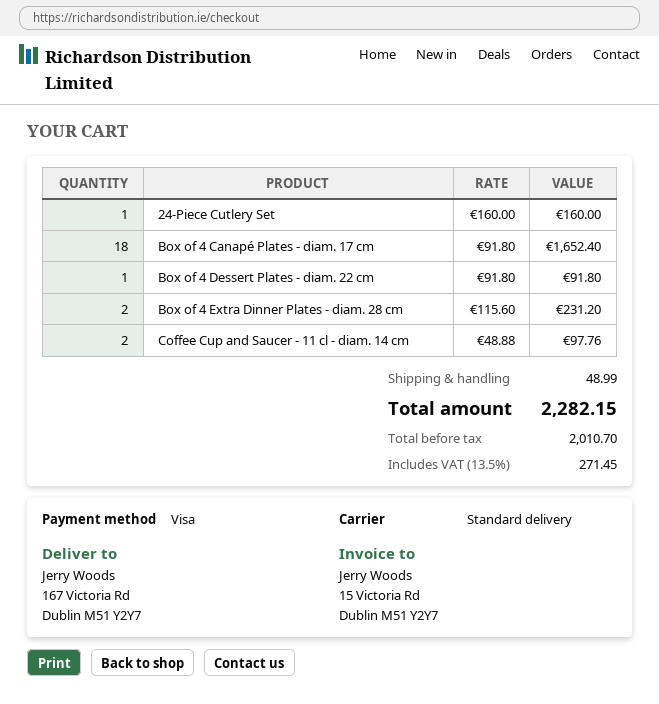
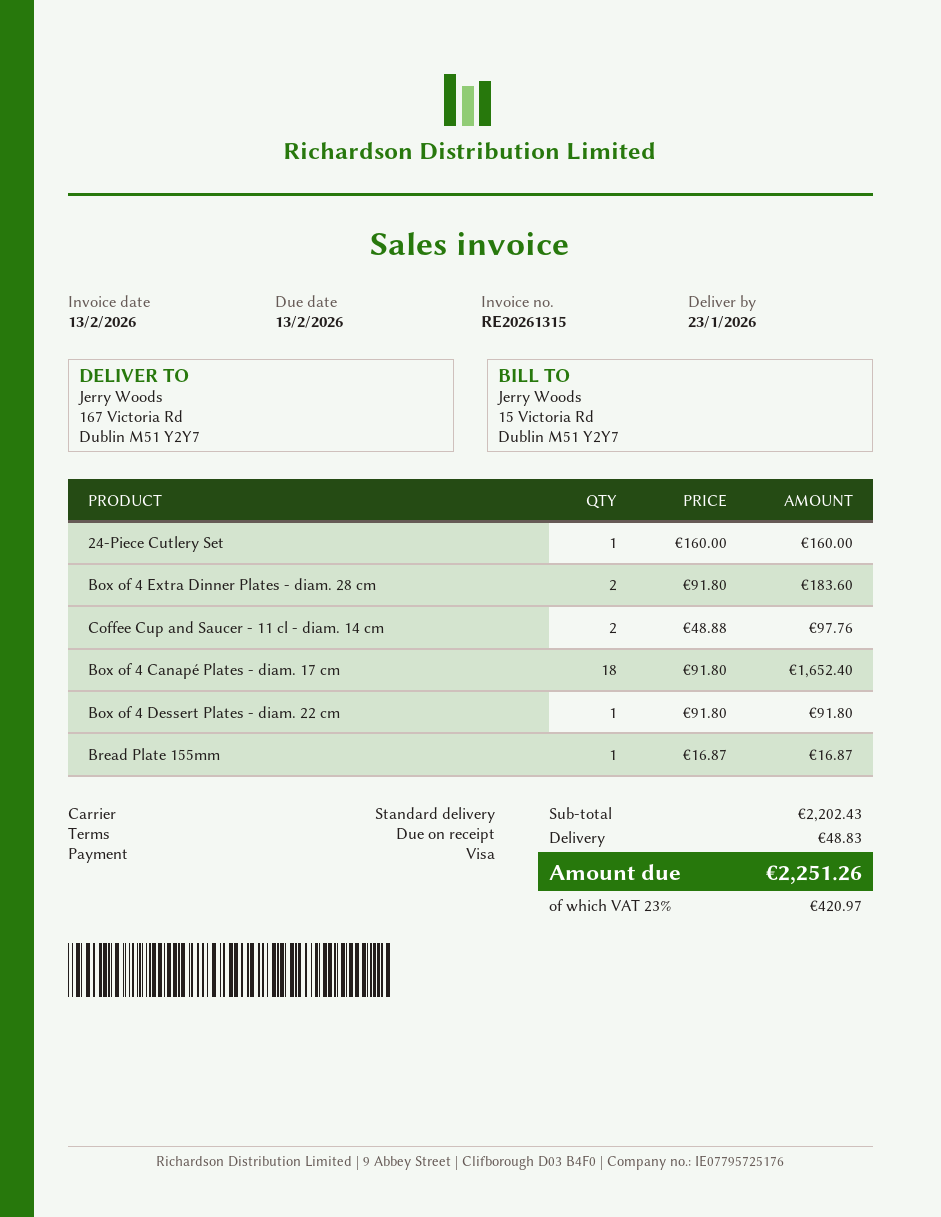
Box of 4 Extra Dinner Plates - diam. 28 cm: 2 x 115.60 = 231.20 -> 2 x 91.80 = 183.60
Bread Plate 155mm: none -> 1 x 16.87 = 16.87
shipping: 48.99 -> 48.83
tax: 13.5% = 271.45 -> 23% = 420.97
total: 2282.15 -> 2251.26

